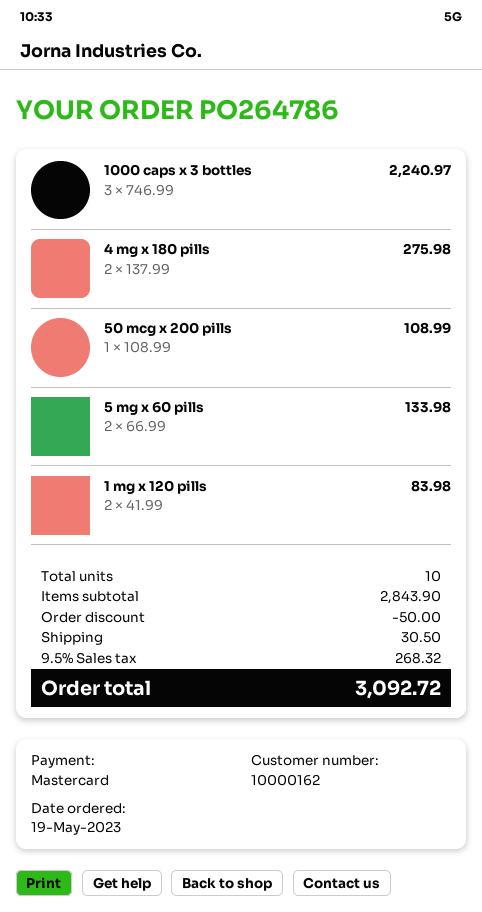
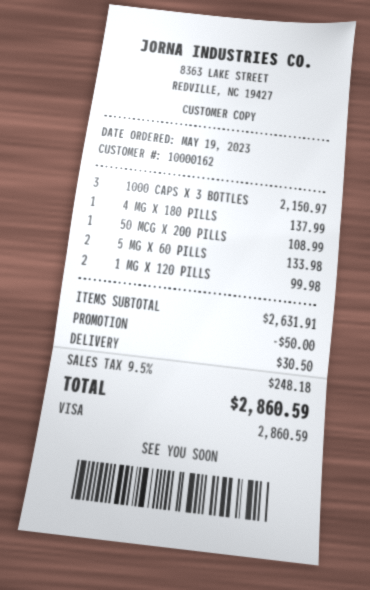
payment method: Mastercard -> Visa
1000 caps x 3 bottles: 3 for 2240.97 -> 3 for 2150.97
4 mg x 180 pills: 2 for 275.98 -> 1 for 137.99
1 mg x 120 pills: 2 for 83.98 -> 2 for 99.98
subtotal: 2843.90 -> 2631.91
tax: 9.5% = 268.32 -> 9.5% = 248.18
total: 3092.72 -> 2860.59

